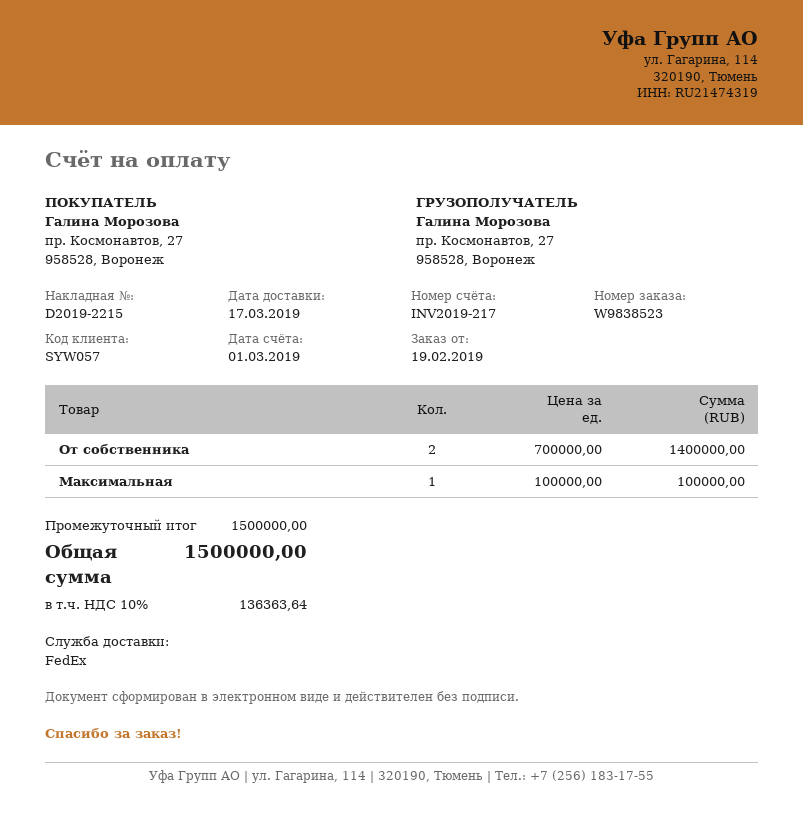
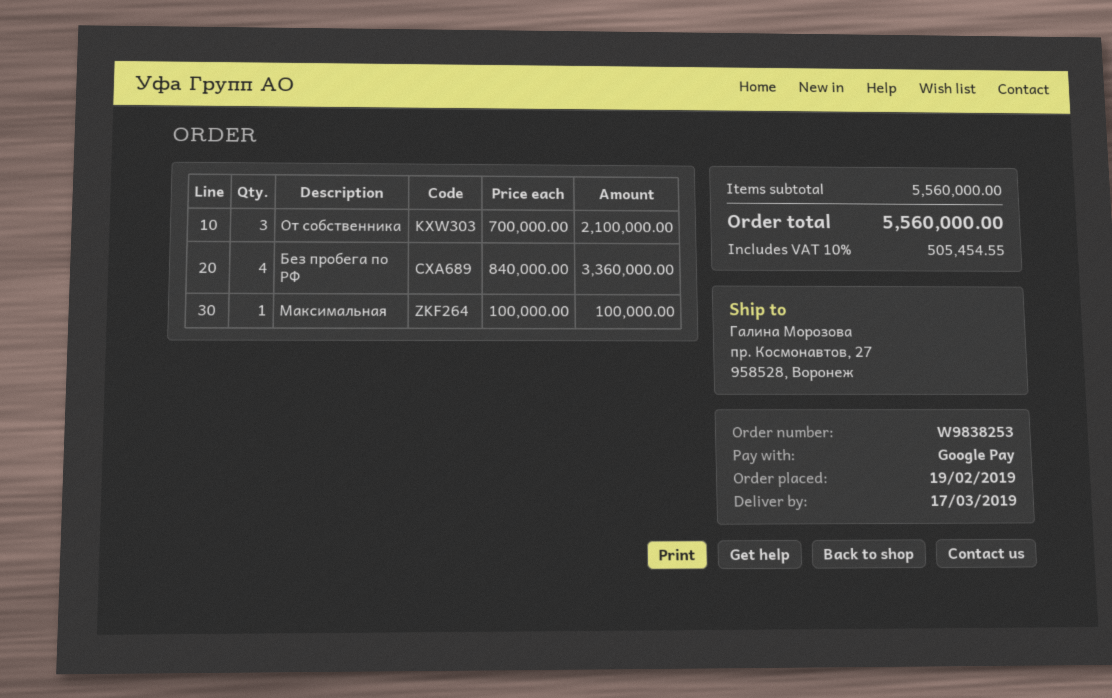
order number: W9838523 -> W9838253
От собственника: 2 x 700000.00 = 1400000.00 -> 3 x 700000.00 = 2100000.00
Без пробега по РФ: none -> 4 x 840000.00 = 3360000.00
subtotal: 1500000.00 -> 5560000.00
tax: 10% = 136363.64 -> 10% = 505454.55
total: 1500000.00 -> 5560000.00

